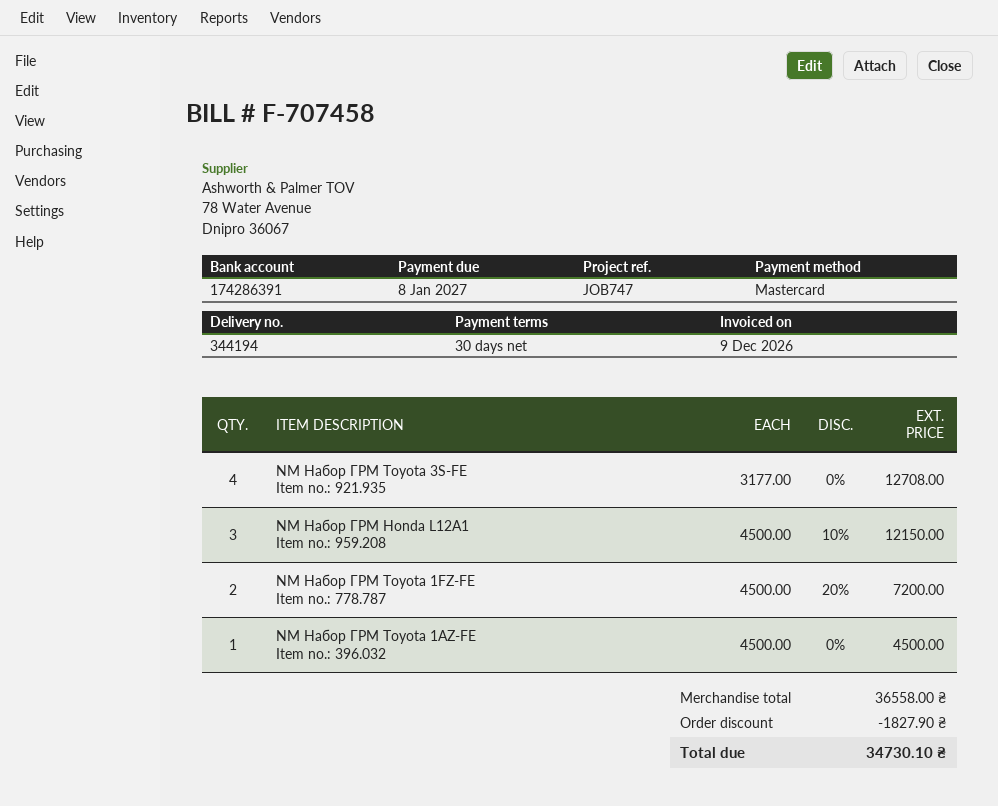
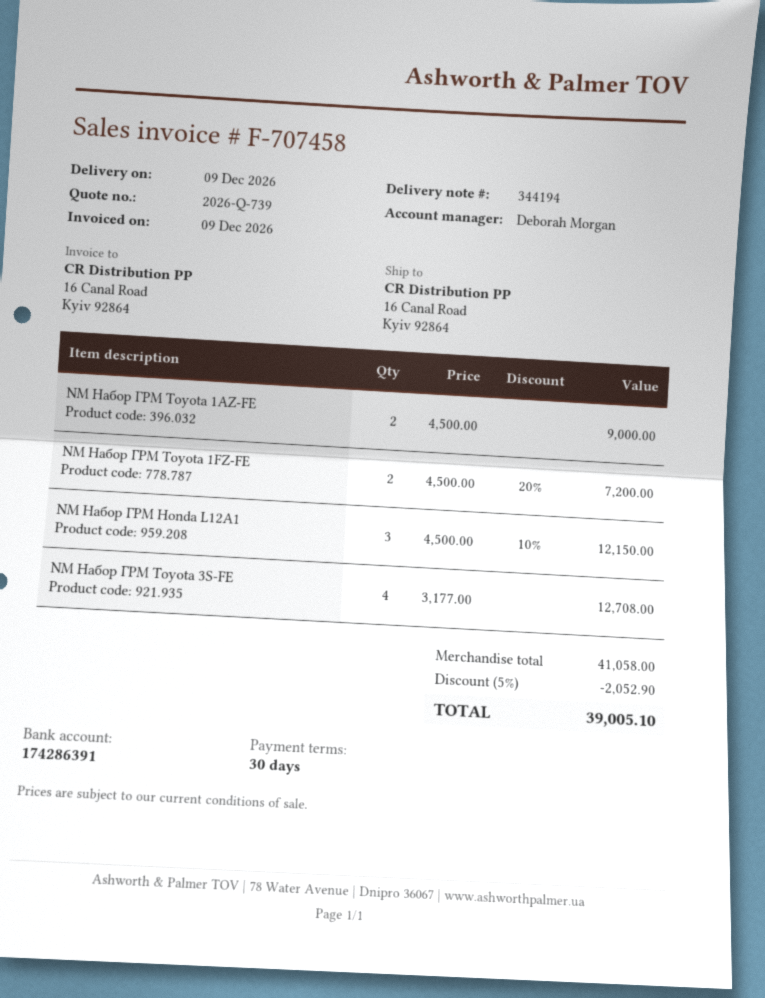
NM Набор ГРМ Toyota 1AZ-FE: 1 x 4500.00 = 4500.00 -> 2 x 4500.00 = 9000.00
subtotal: 36558.00 -> 41058.00
discount: 1827.90 -> 2052.90
total: 34730.10 -> 39005.10

